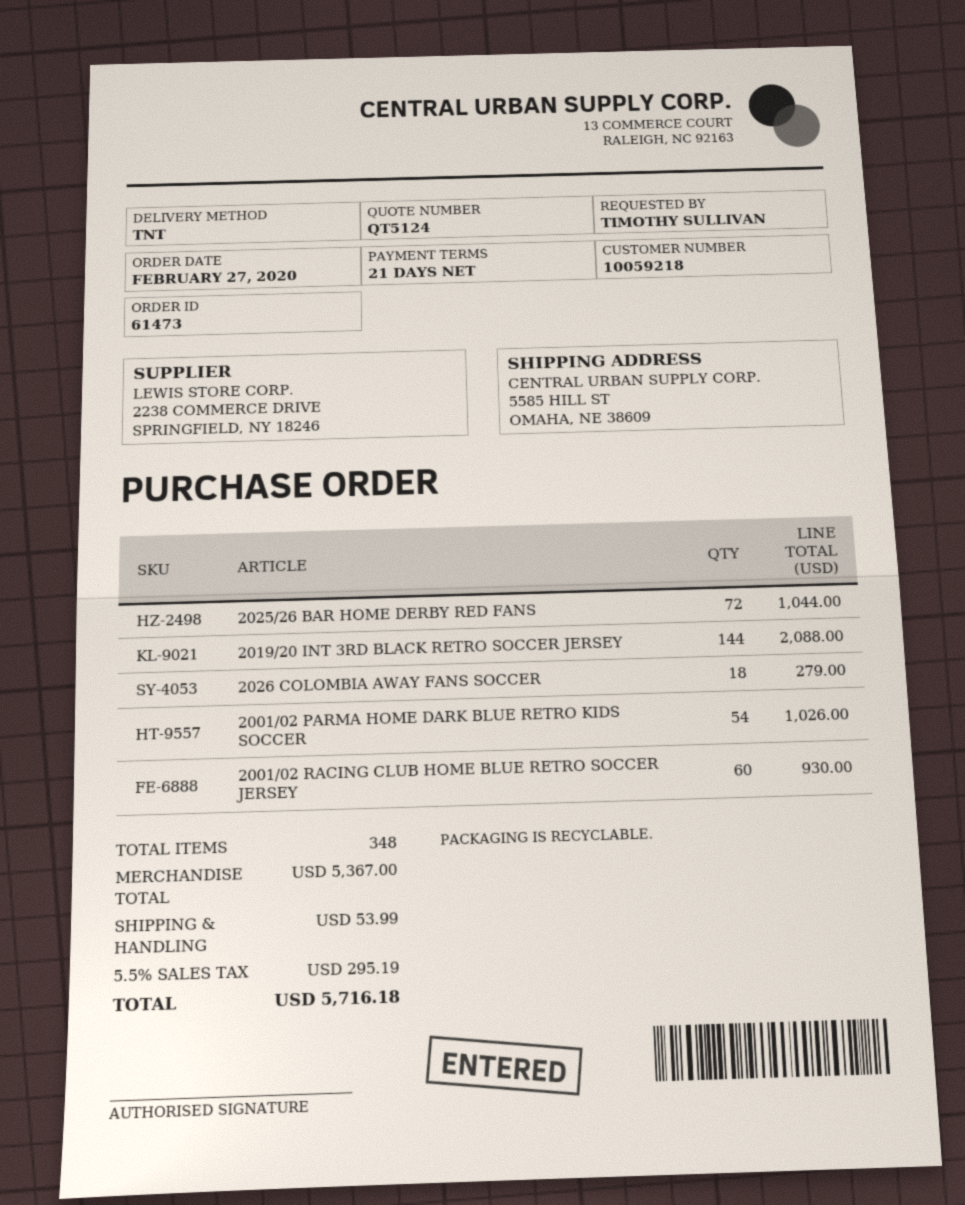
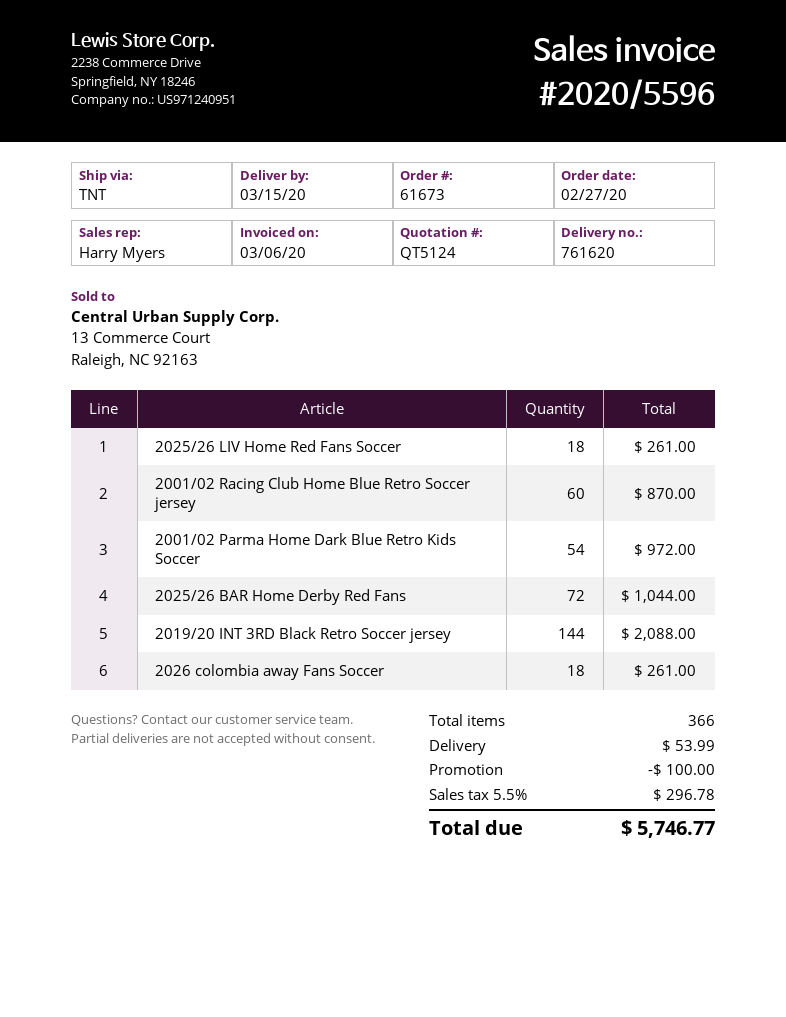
order number: 61473 -> 61673
2026 COLOMBIA AWAY FANS SOCCER: 18 for 279.00 -> 18 for 261.00
2001/02 PARMA HOME DARK BLUE RETRO KIDS SOCCER: 54 for 1026.00 -> 54 for 972.00
2001/02 RACING CLUB HOME BLUE RETRO SOCCER JERSEY: 60 for 930.00 -> 60 for 870.00
2025/26 LIV Home Red Fans Soccer: none -> 18 for 261.00
total quantity: 348 -> 366
discount: none -> 100.00
tax: 5.5% = 295.19 -> 5.5% = 296.78
total: 5716.18 -> 5746.77

